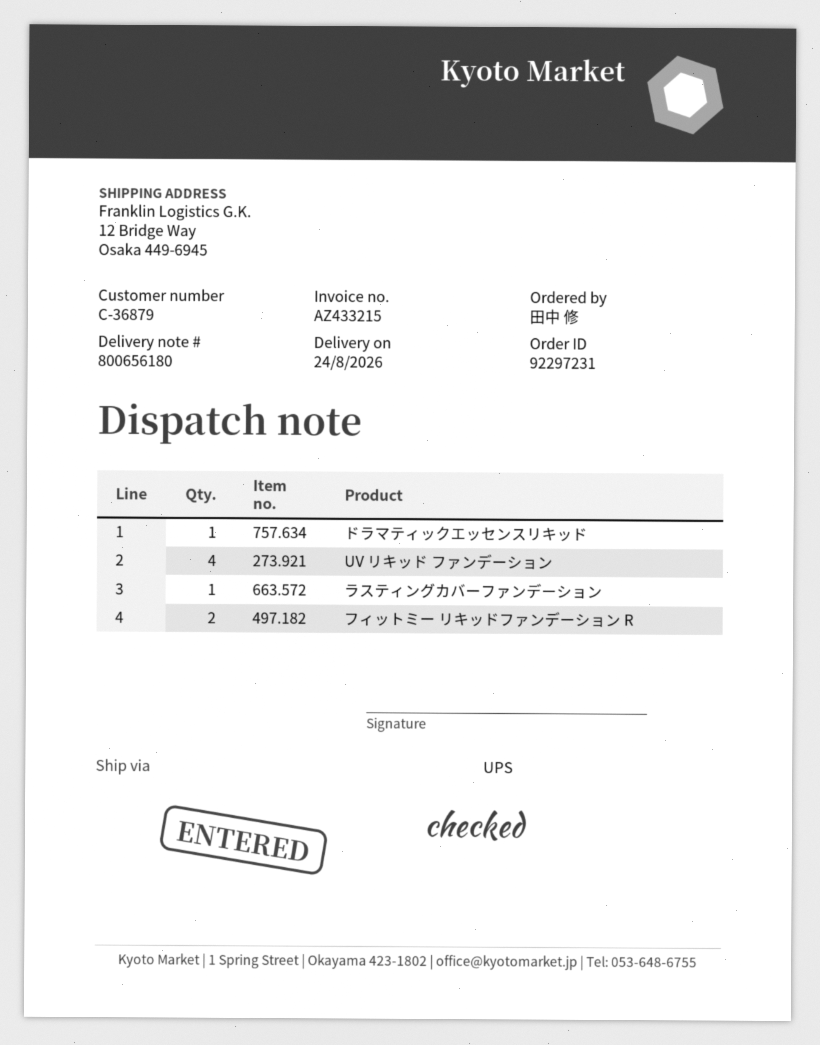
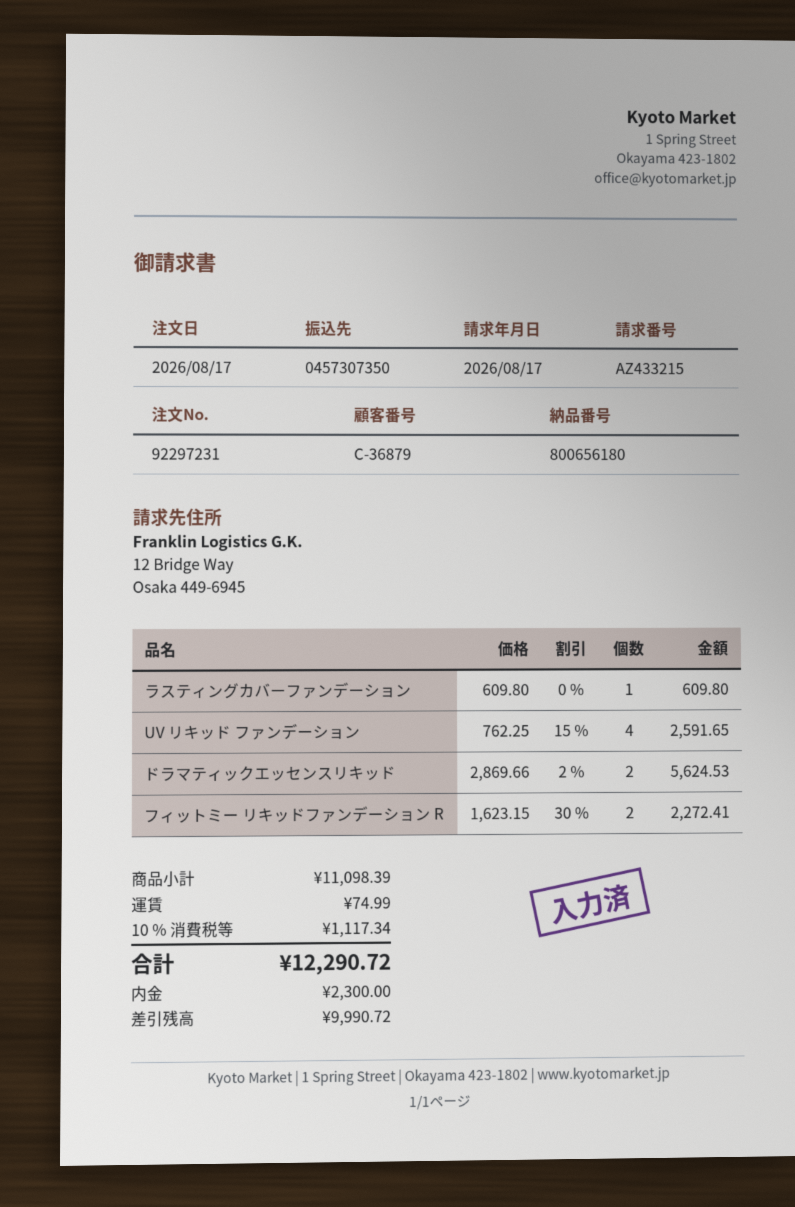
ドラマティックエッセンスリキッド: 1 -> 2

